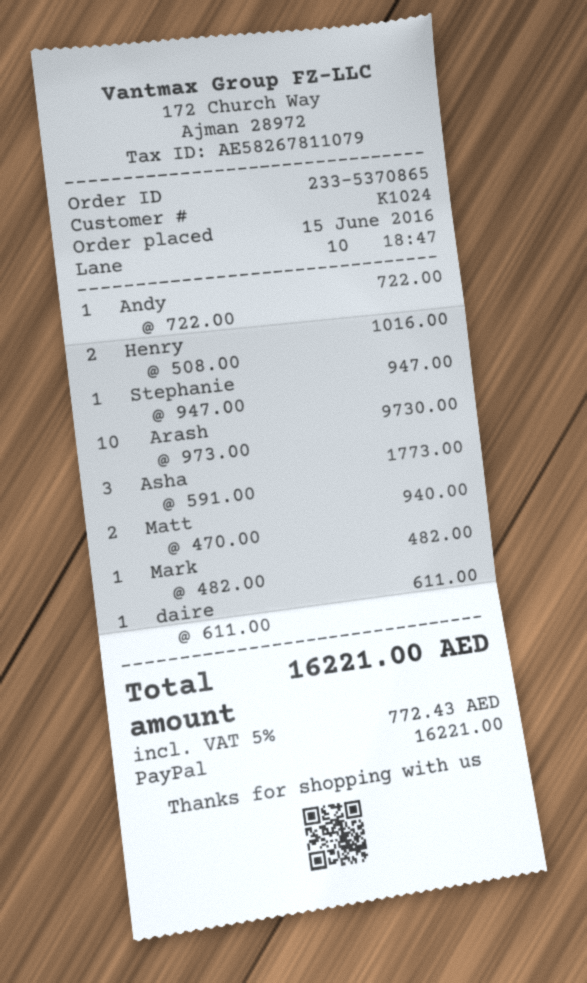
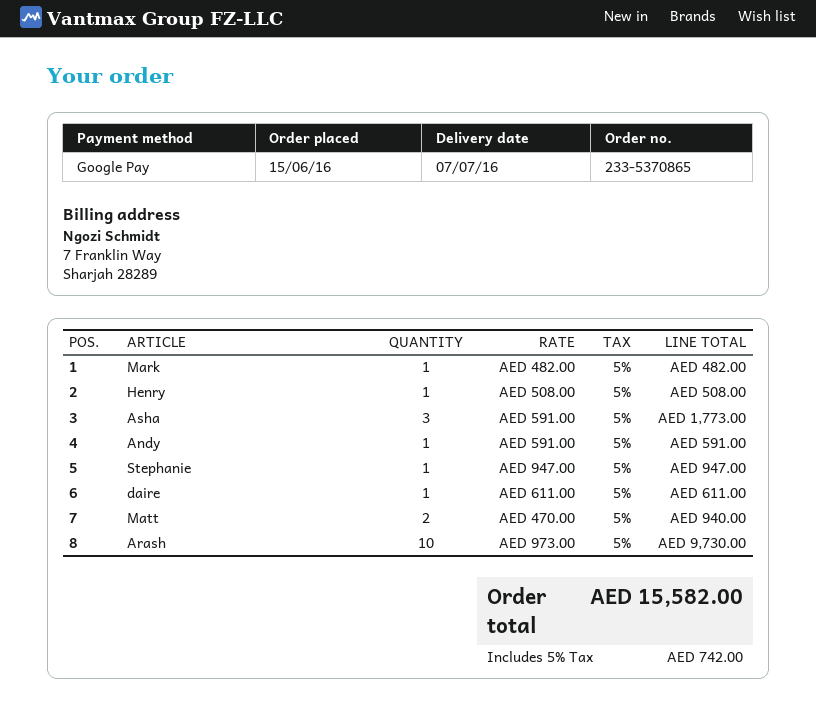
payment method: PayPal -> Google Pay
Andy: 1 x 722.00 = 722.00 -> 1 x 591.00 = 591.00
Henry: 2 x 508.00 = 1016.00 -> 1 x 508.00 = 508.00
tax: 5% = 772.43 -> 5% = 742.00
total: 16221.00 -> 15582.00

